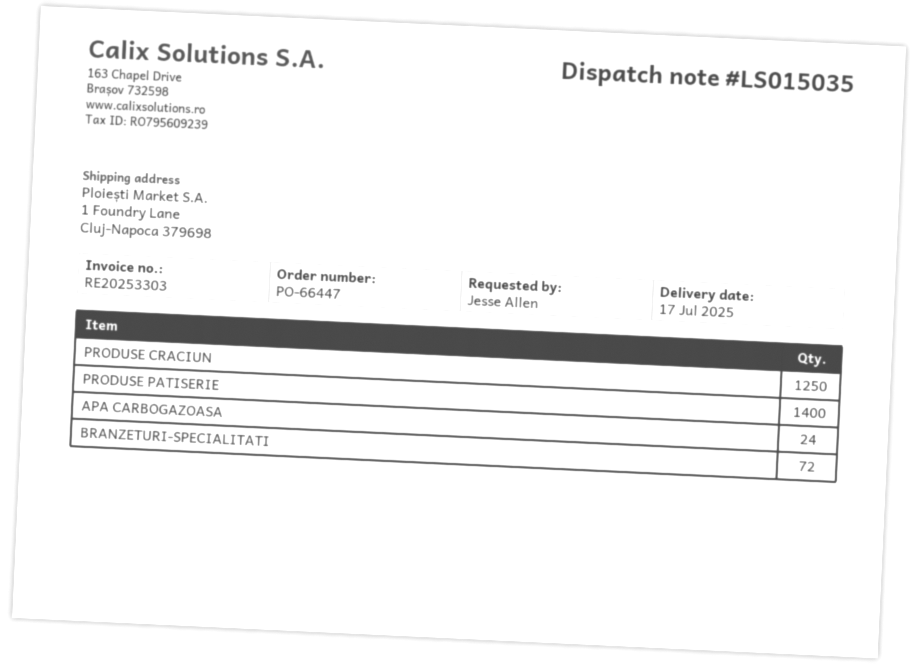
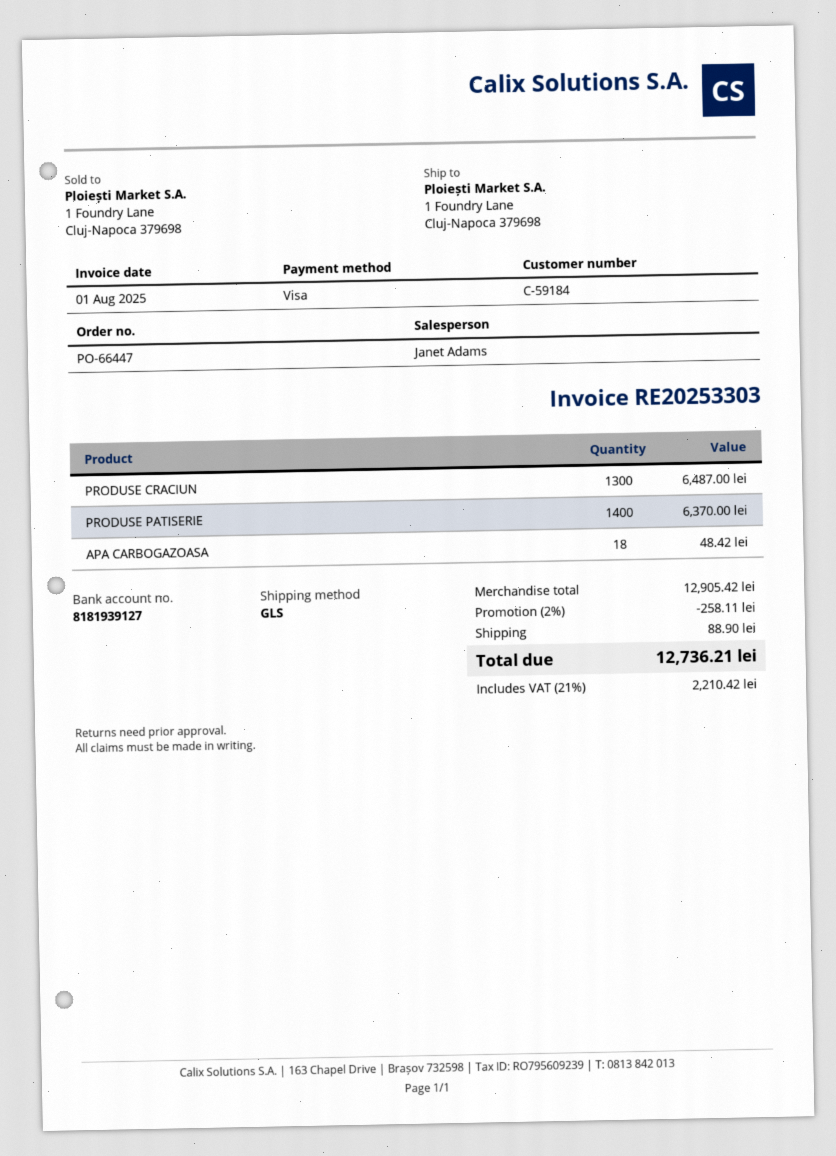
PRODUSE CRACIUN: 1250 -> 1300
APA CARBOGAZOASA: 24 -> 18
BRANZETURI-SPECIALITATI: 72 -> none

